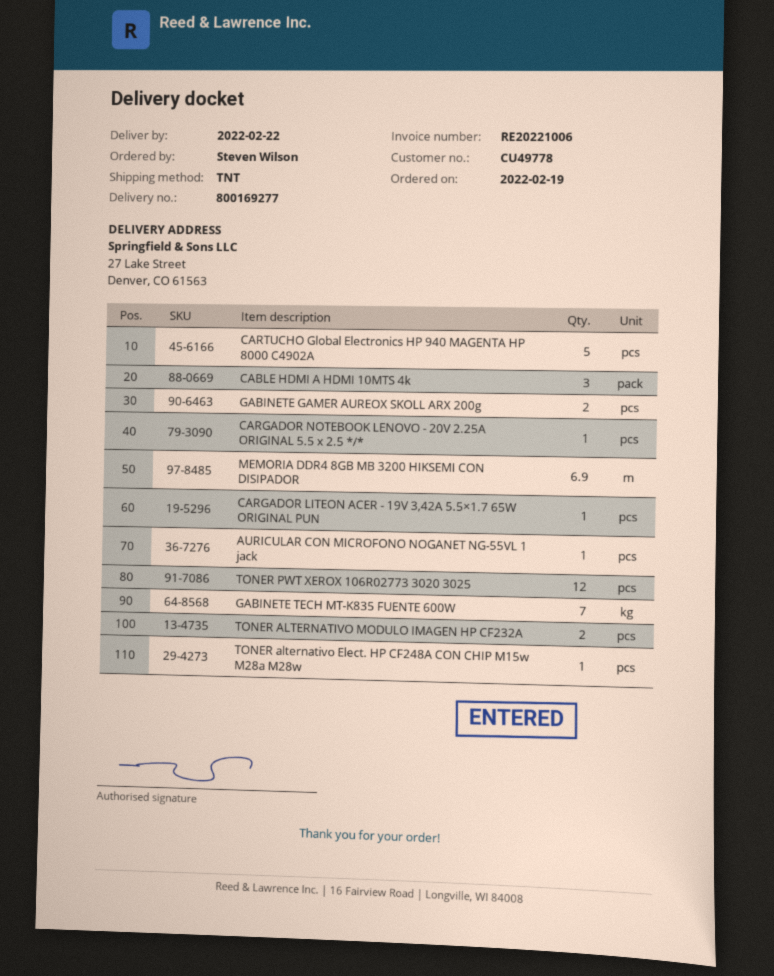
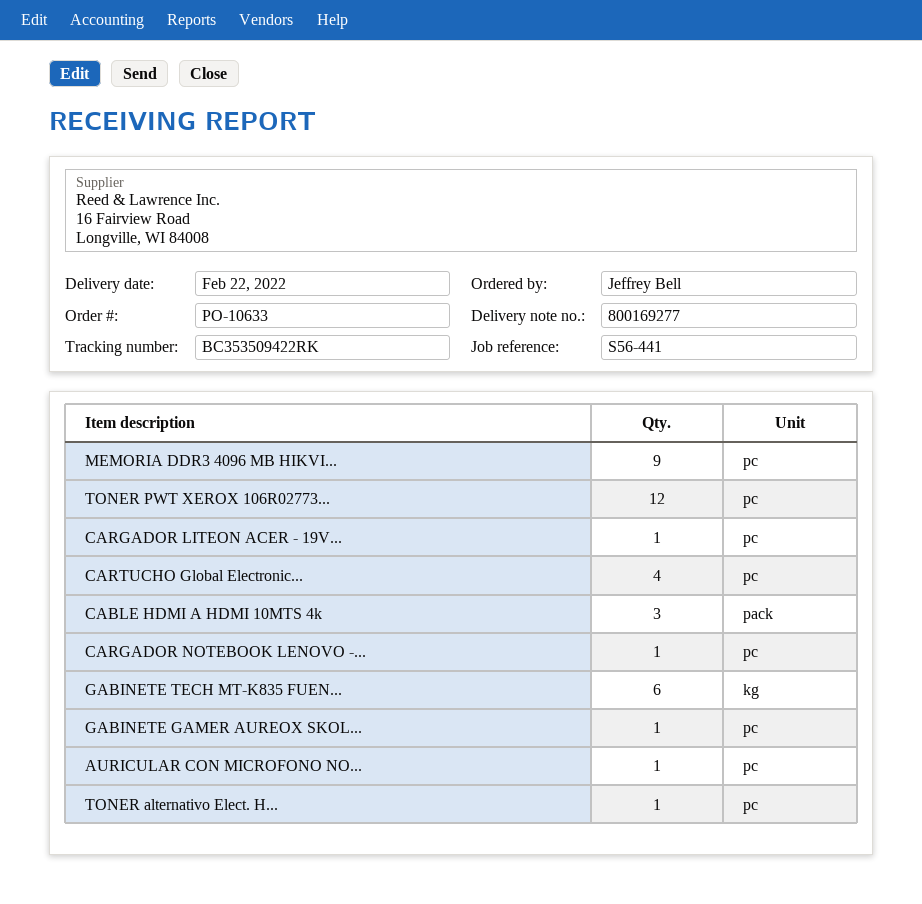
ordered by: Steven Wilson -> Jeffrey Bell
CARTUCHO Global Electronics HP 940 MAGENTA HP 8000 C4902A: 5 -> 4
GABINETE GAMER AUREOX SKOLL ARX 200g: 2 -> 1
MEMORIA DDR4 8GB MB 3200 HIKSEMI CON DISIPADOR: 6.9 -> none
GABINETE TECH MT-K835 FUENTE 600W: 7 -> 6
TONER ALTERNATIVO MODULO IMAGEN HP CF232A: 2 -> none
MEMORIA DDR3 4096 MB HIKVI...: none -> 9

